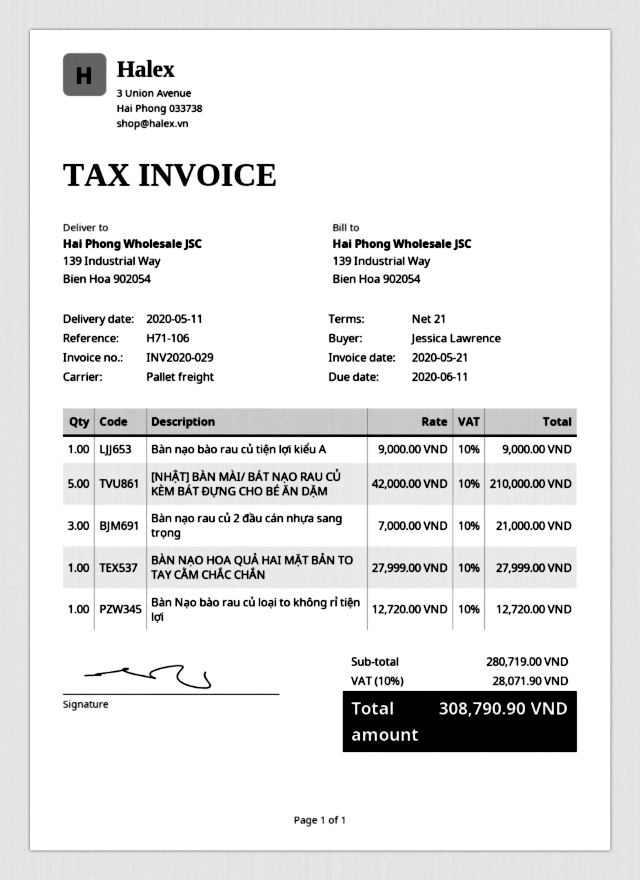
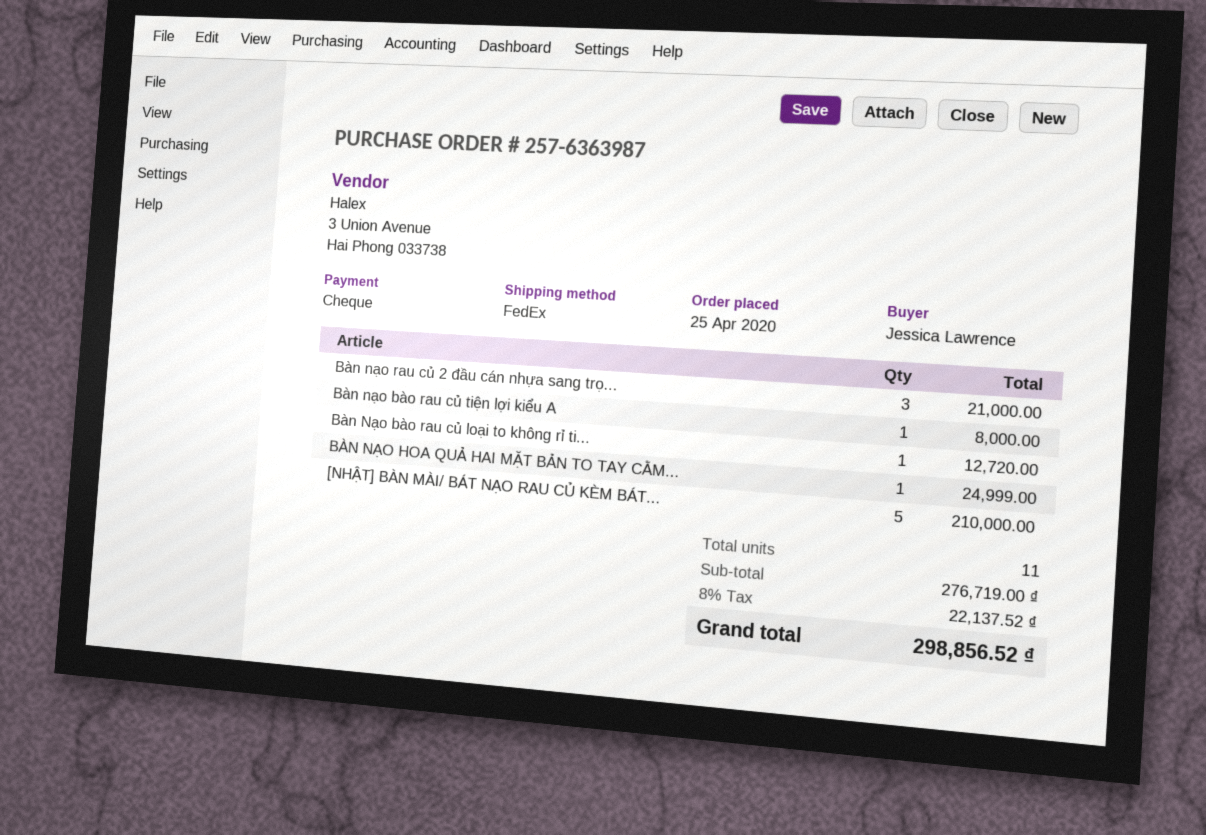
shipping method: pallet freight -> FedEx
Bàn nạo bào rau củ tiện lợi kiểu A: 1 for 9000.00 -> 1 for 8000.00
BÀN NẠO HOA QUẢ HAI MẶT BẢN TO TAY CẰM CHẮC CHẮN: 1 for 27999.00 -> 1 for 24999.00
subtotal: 280719.00 -> 276719.00
tax: 10% = 28071.90 -> 8% = 22137.52
total: 308790.90 -> 298856.52

